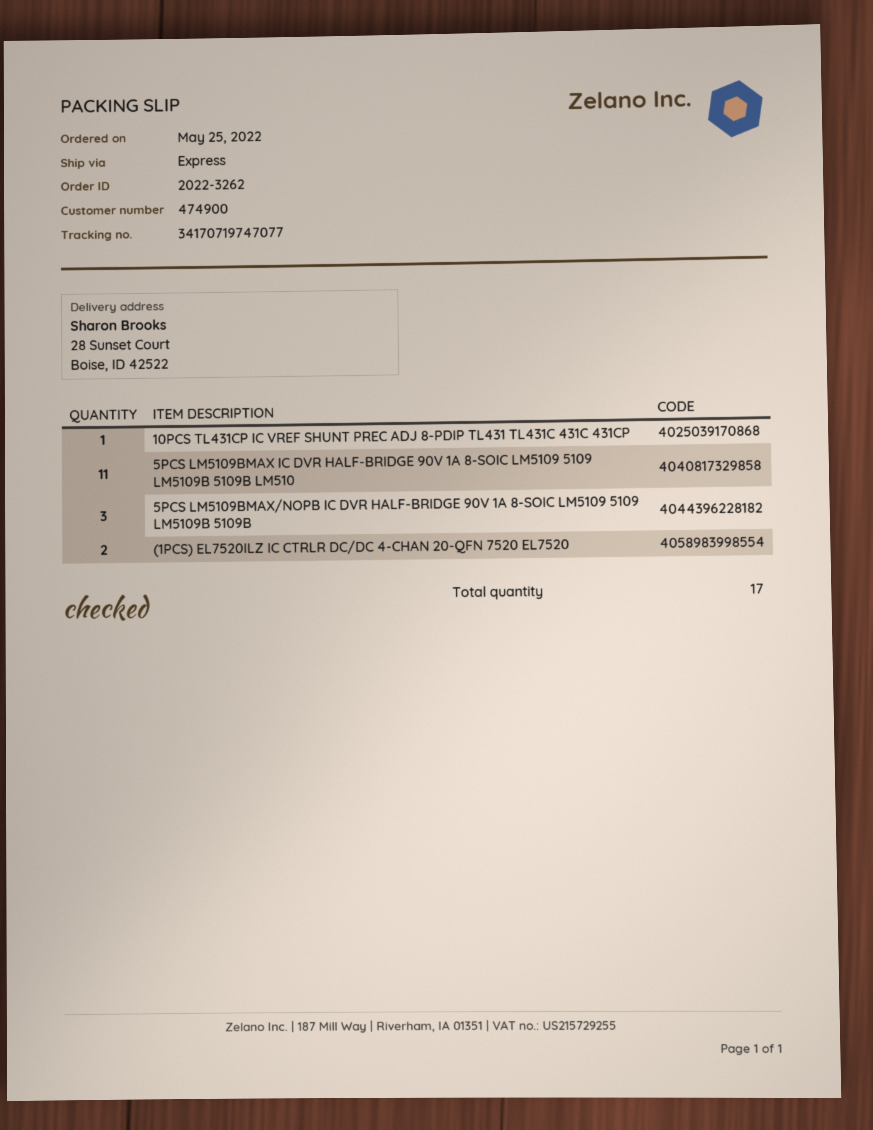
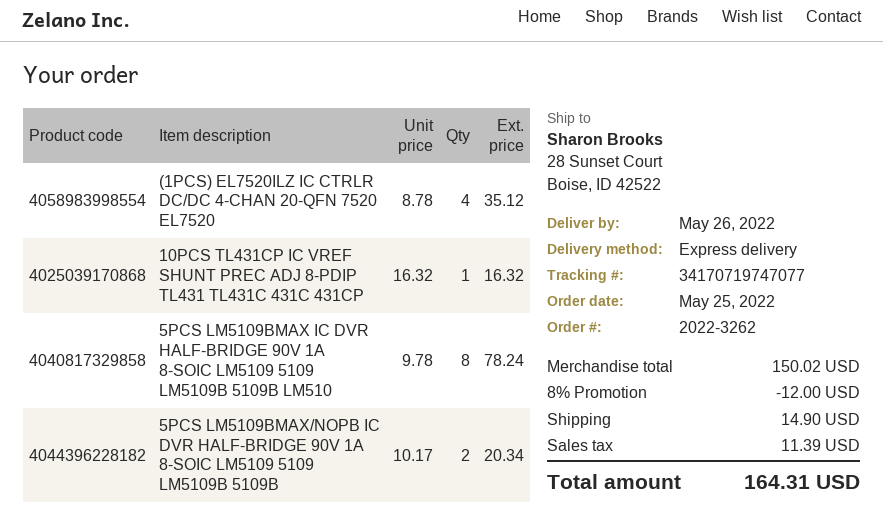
5PCS LM5109BMAX IC DVR HALF-BRIDGE 90V 1A 8-SOIC LM5109 5109 LM5109B 5109B LM510: 11 -> 8
5PCS LM5109BMAX/NOPB IC DVR HALF-BRIDGE 90V 1A 8-SOIC LM5109 5109 LM5109B 5109B: 3 -> 2
(1PCS) EL7520ILZ IC CTRLR DC/DC 4-CHAN 20-QFN 7520 EL7520: 2 -> 4

